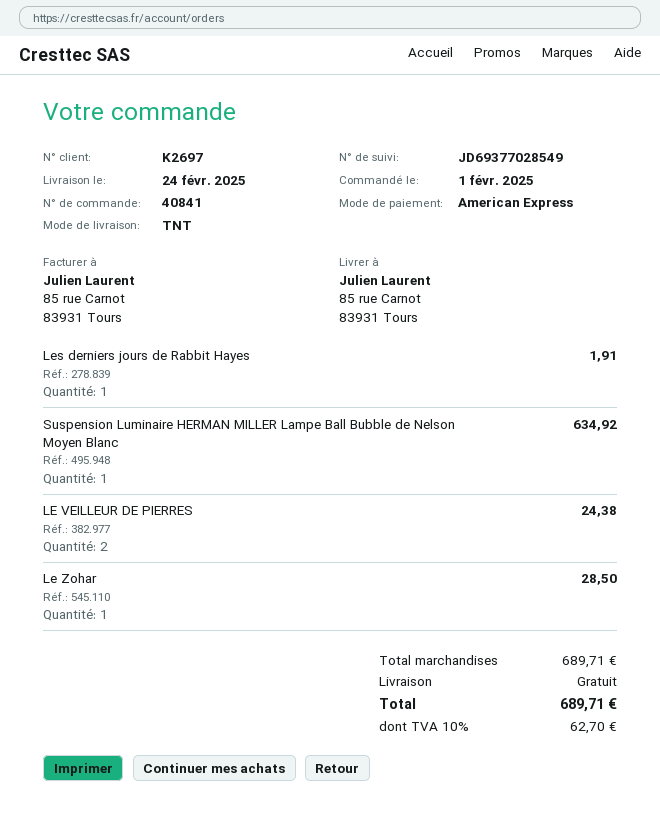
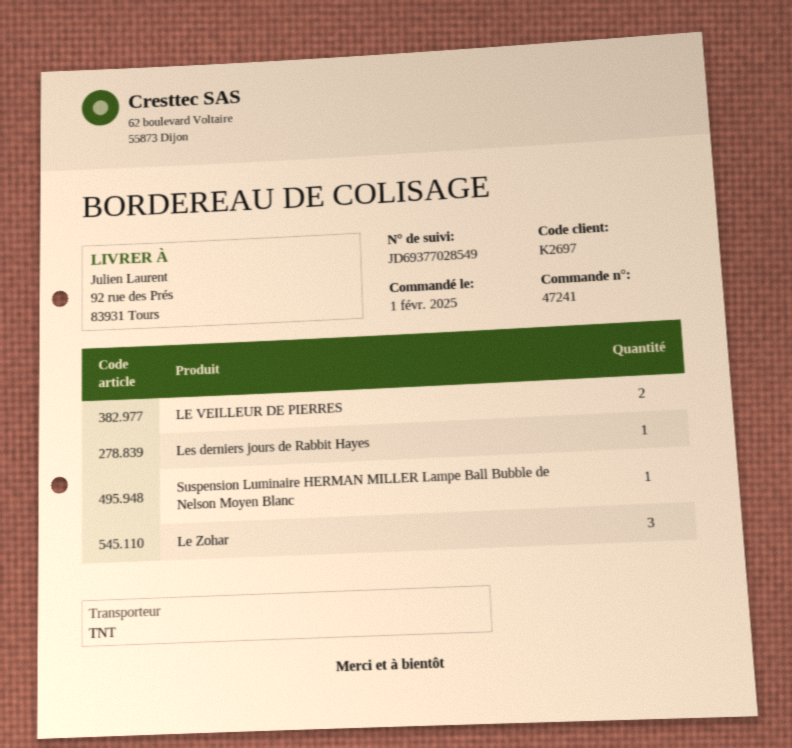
order number: 40841 -> 47241
ship to: 85 rue Carnot, 83931 Tours -> 92 rue des Prés, 83931 Tours
Le Zohar: 1 -> 3

